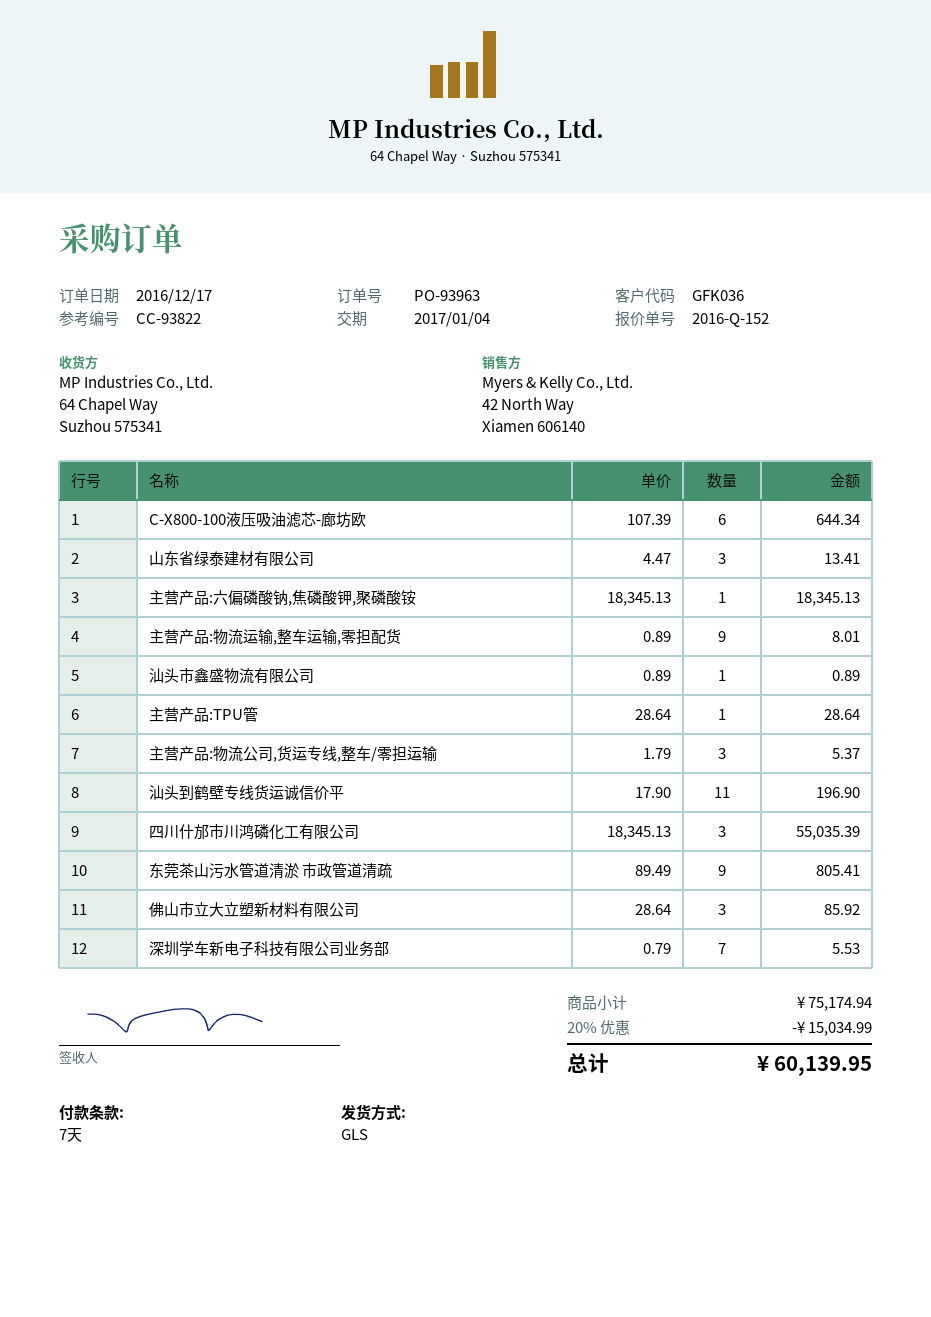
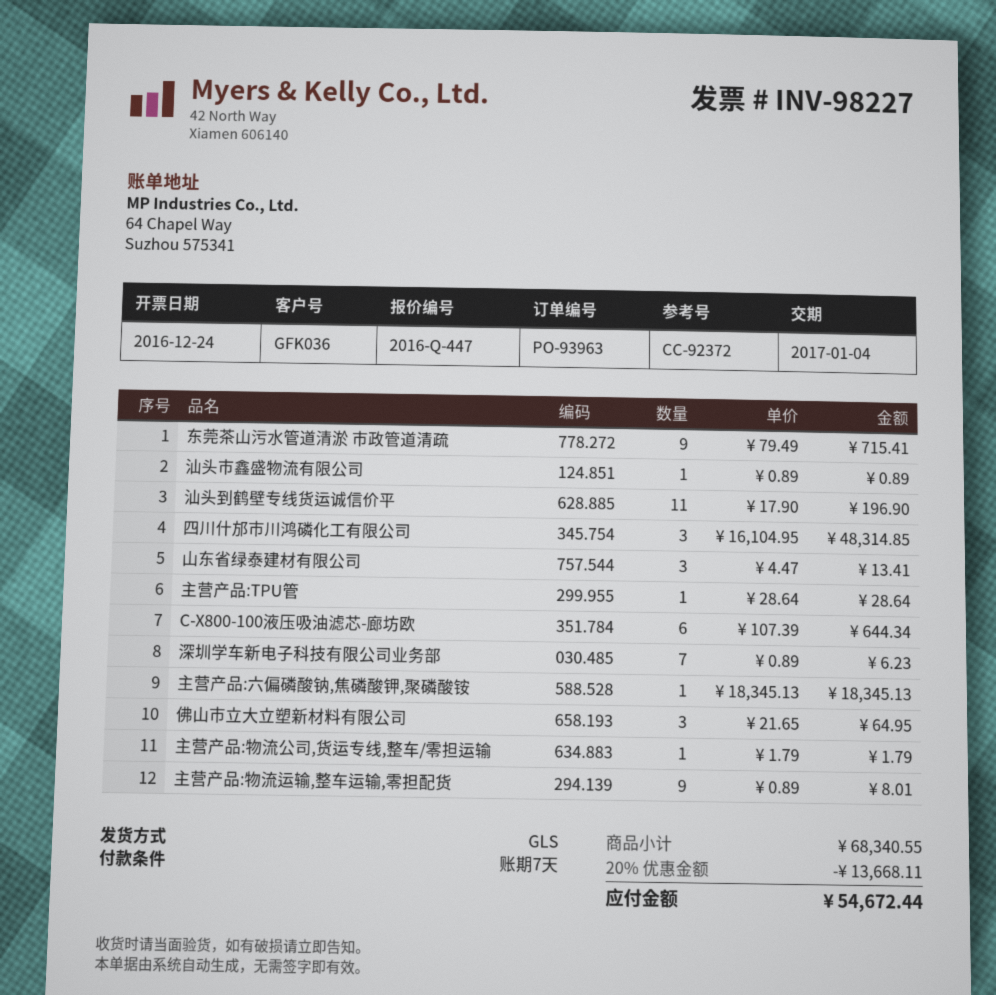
quote number: 2016-Q-152 -> 2016-Q-447
reference: CC-93822 -> CC-92372
主营产品:物流公司,货运专线,整车/零担运输: 3 x 1.79 = 5.37 -> 1 x 1.79 = 1.79
四川什邡市川鸿磷化工有限公司: 3 x 18345.13 = 55035.39 -> 3 x 16104.95 = 48314.85
东莞茶山污水管道清淤 市政管道清疏: 9 x 89.49 = 805.41 -> 9 x 79.49 = 715.41
佛山市立大立塑新材料有限公司: 3 x 28.64 = 85.92 -> 3 x 21.65 = 64.95
深圳学车新电子科技有限公司业务部: 7 x 0.79 = 5.53 -> 7 x 0.89 = 6.23
subtotal: 75174.94 -> 68340.55
discount: 20% = 15034.99 -> 20% = 13668.11
total: 60139.95 -> 54672.44

